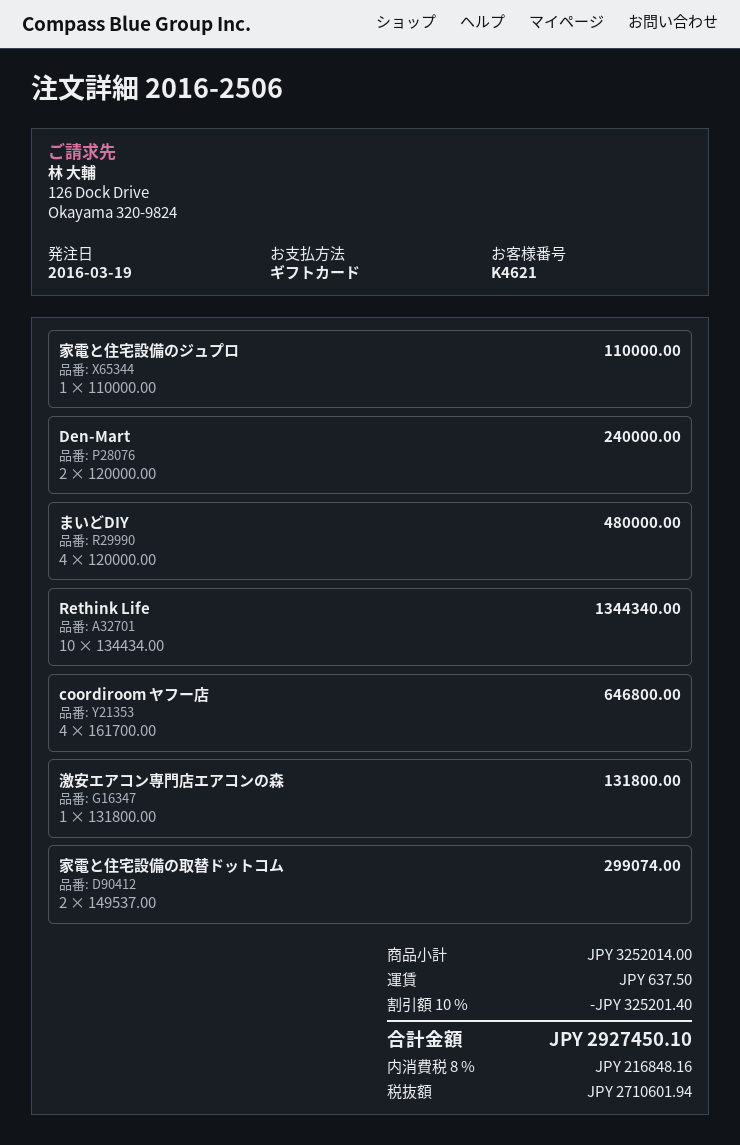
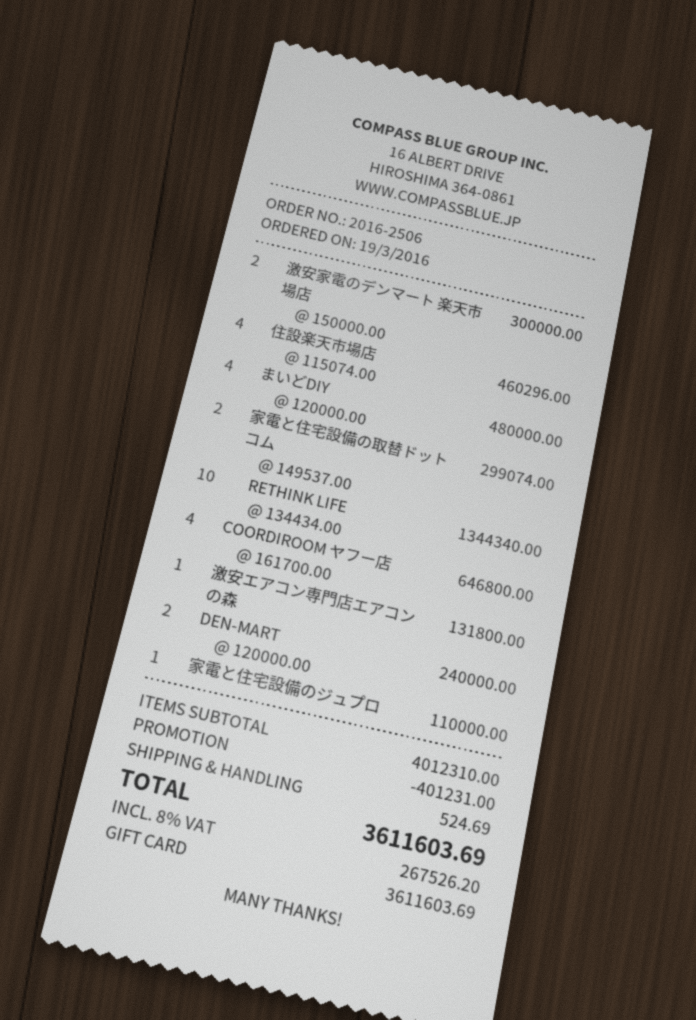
激安家電のデンマート 楽天市場店: none -> 2 x 150000.00 = 300000.00
住設楽天市場店: none -> 4 x 115074.00 = 460296.00
subtotal: 3252014.00 -> 4012310.00
discount: 325201.40 -> 401231.00
shipping: 637.50 -> 524.69
tax: 8% = 216848.16 -> 8% = 267526.20
total: 2927450.10 -> 3611603.69

